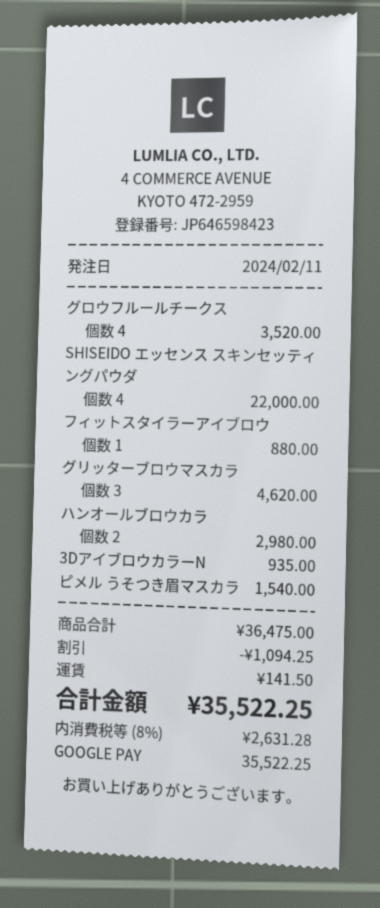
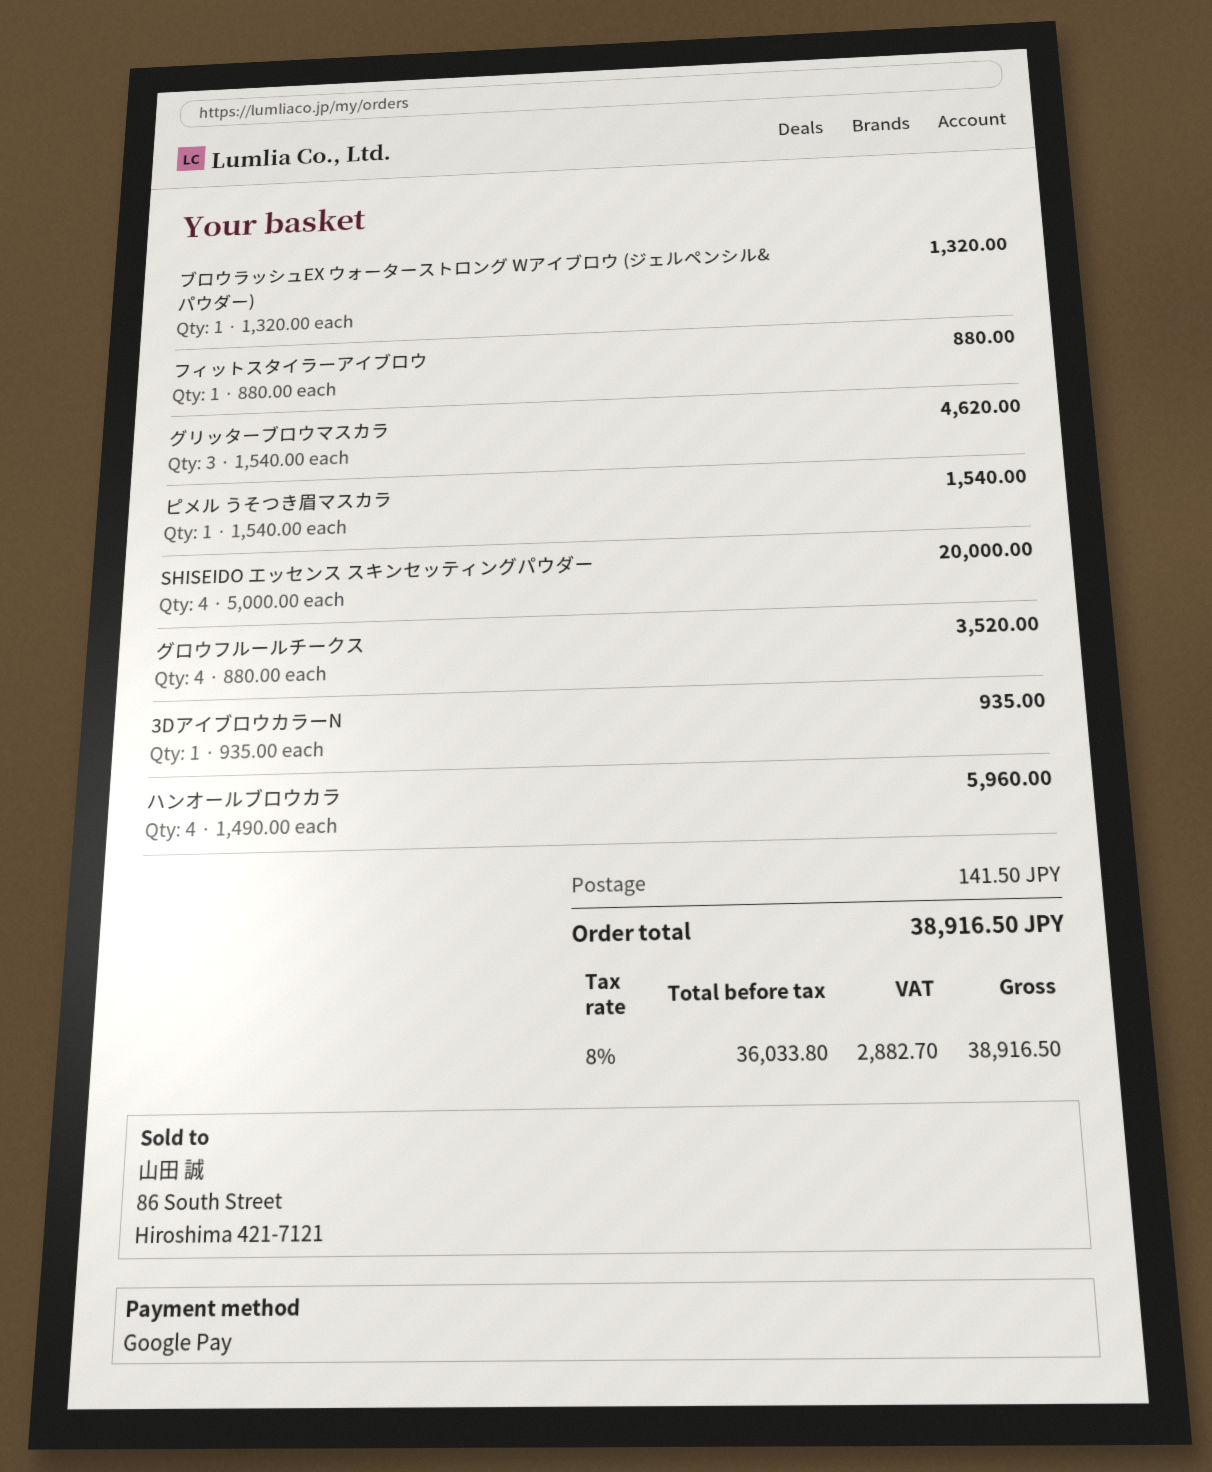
SHISEIDO エッセンス スキンセッティングパウダ: 4 for 22000.00 -> 4 for 20000.00
ハンオールブロウカラ: 2 for 2980.00 -> 4 for 5960.00
ブロウラッシュEX ウォーターストロング Wアイブロウ (ジェルペンシル&パウダー): none -> 1 for 1320.00
discount: 1094.25 -> none
tax: 8% = 2631.28 -> 8% = 2882.70
total: 35522.25 -> 38916.50

